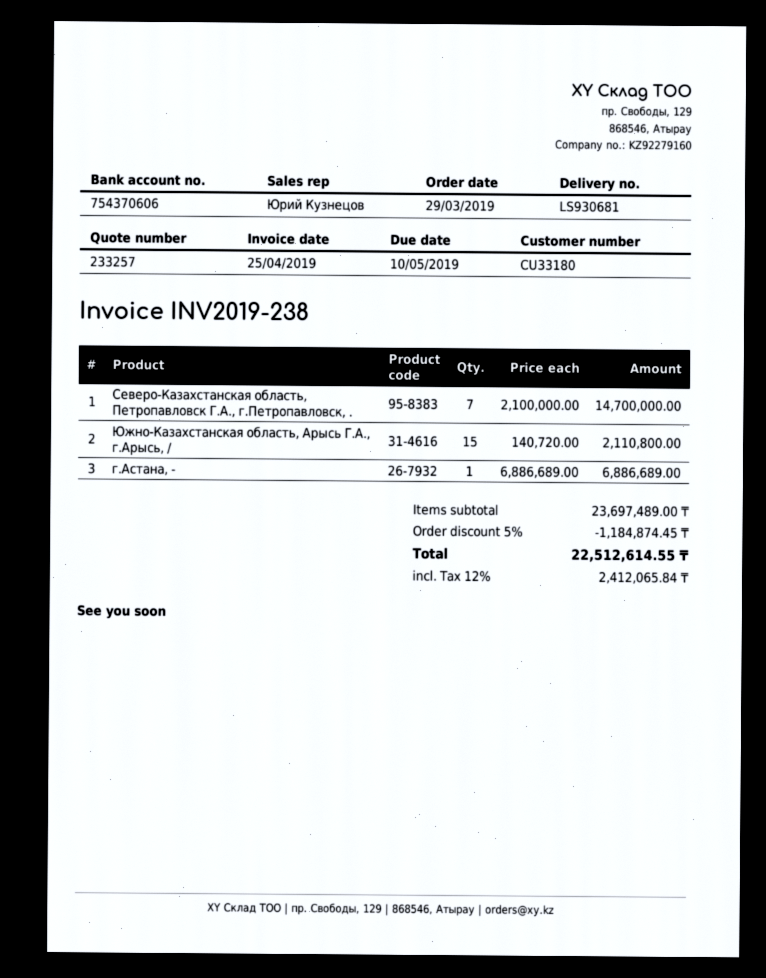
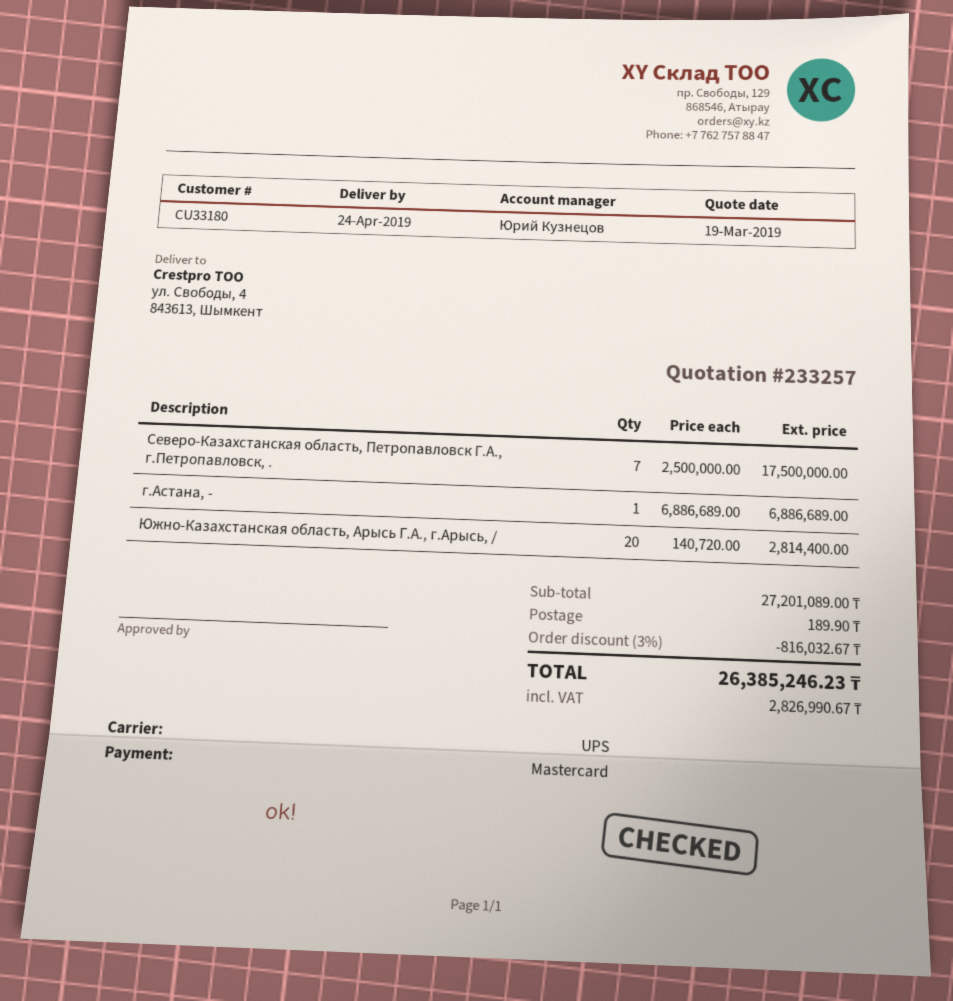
Северо-Казахстанская область, Петропавловск Г.А., г.Петропавловск, .: 7 x 2100000.00 = 14700000.00 -> 7 x 2500000.00 = 17500000.00
Южно-Казахстанская область, Арысь Г.А., г.Арысь, /: 15 x 140720.00 = 2110800.00 -> 20 x 140720.00 = 2814400.00
subtotal: 23697489.00 -> 27201089.00
discount: 5% = 1184874.45 -> 3% = 816032.67
shipping: none -> 189.90
tax: 2412065.84 -> 2826990.67
total: 22512614.55 -> 26385246.23

